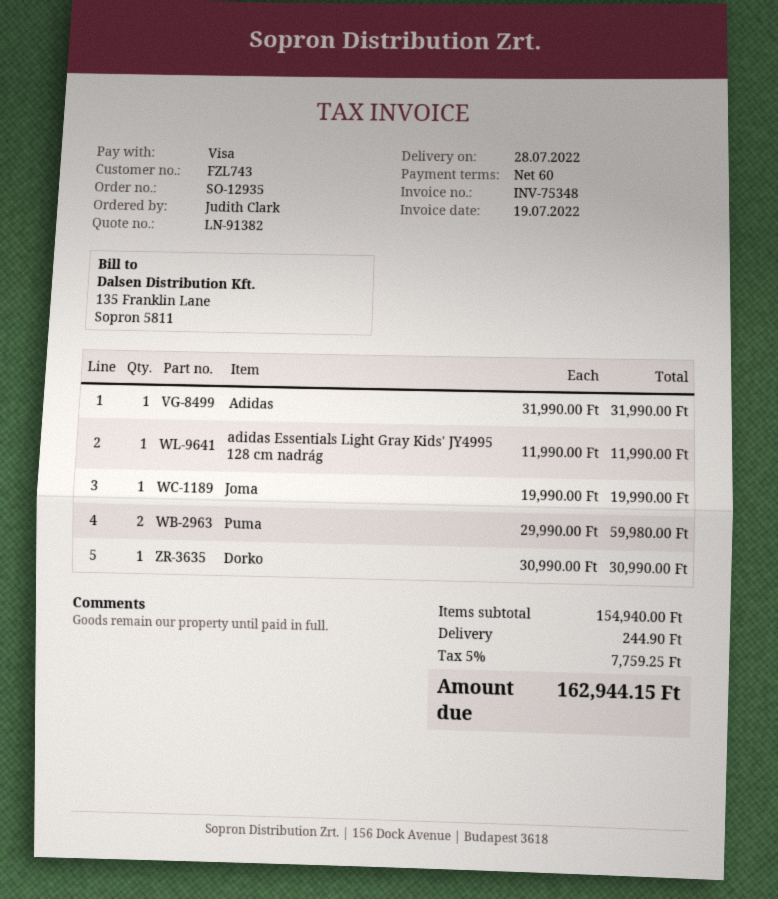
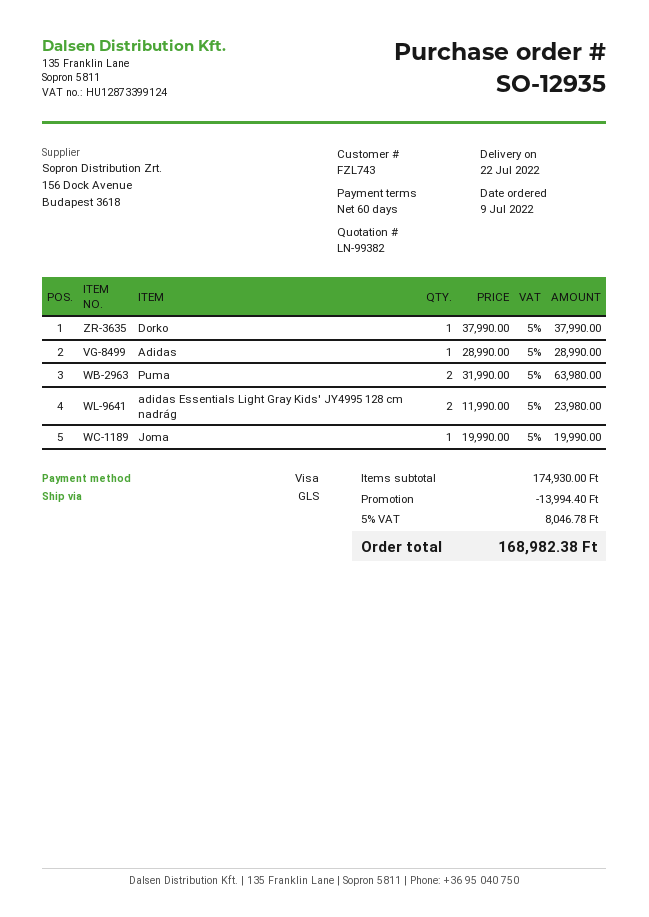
quote number: LN-91382 -> LN-99382
delivery date: 2022-07-28 -> 2022-07-22
Adidas: 1 x 31990.00 = 31990.00 -> 1 x 28990.00 = 28990.00
adidas Essentials Light Gray Kids' JY4995 128 cm nadrág: 1 x 11990.00 = 11990.00 -> 2 x 11990.00 = 23980.00
Puma: 2 x 29990.00 = 59980.00 -> 2 x 31990.00 = 63980.00
Dorko: 1 x 30990.00 = 30990.00 -> 1 x 37990.00 = 37990.00
subtotal: 154940.00 -> 174930.00
discount: none -> 13994.40
shipping: 244.90 -> none
tax: 5% = 7759.25 -> 5% = 8046.78
total: 162944.15 -> 168982.38

